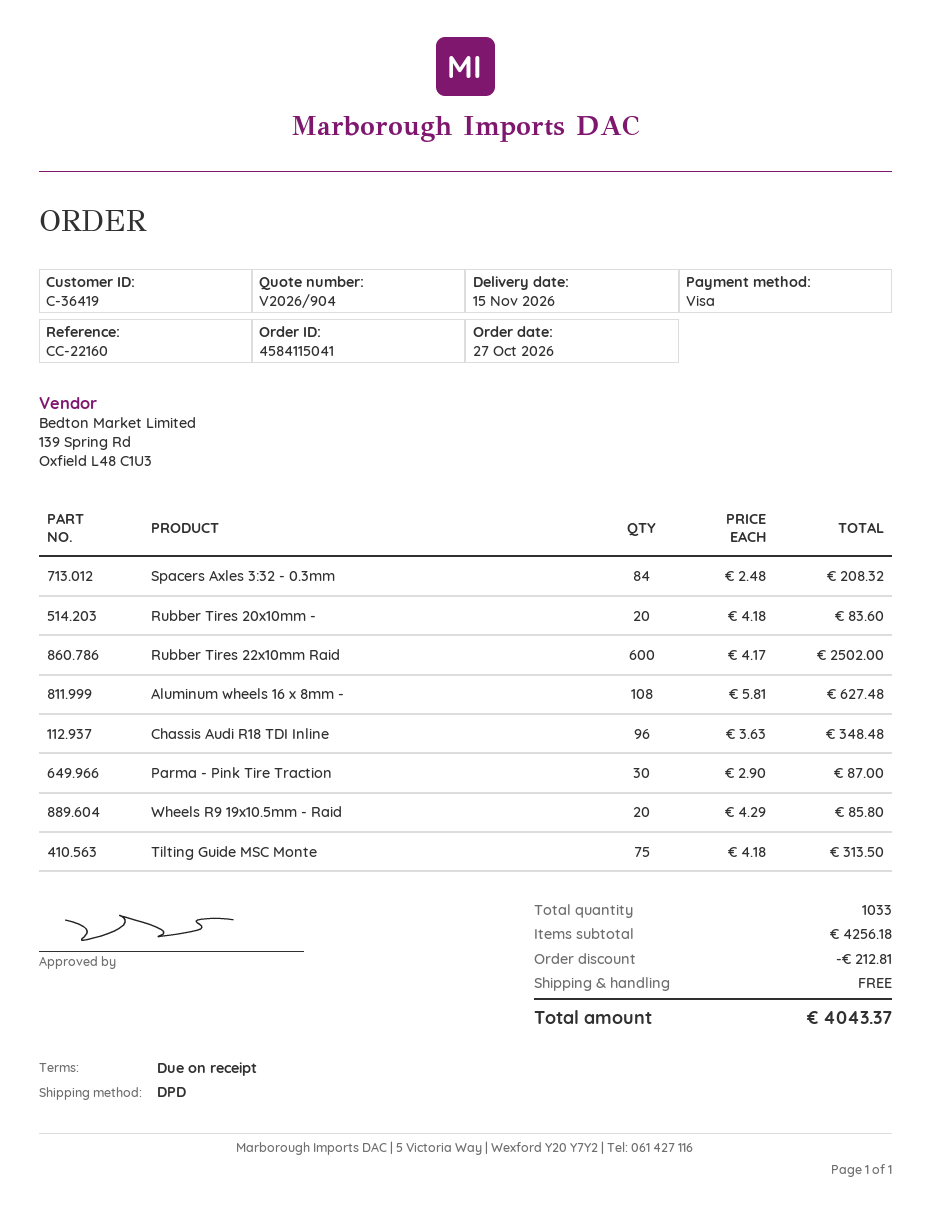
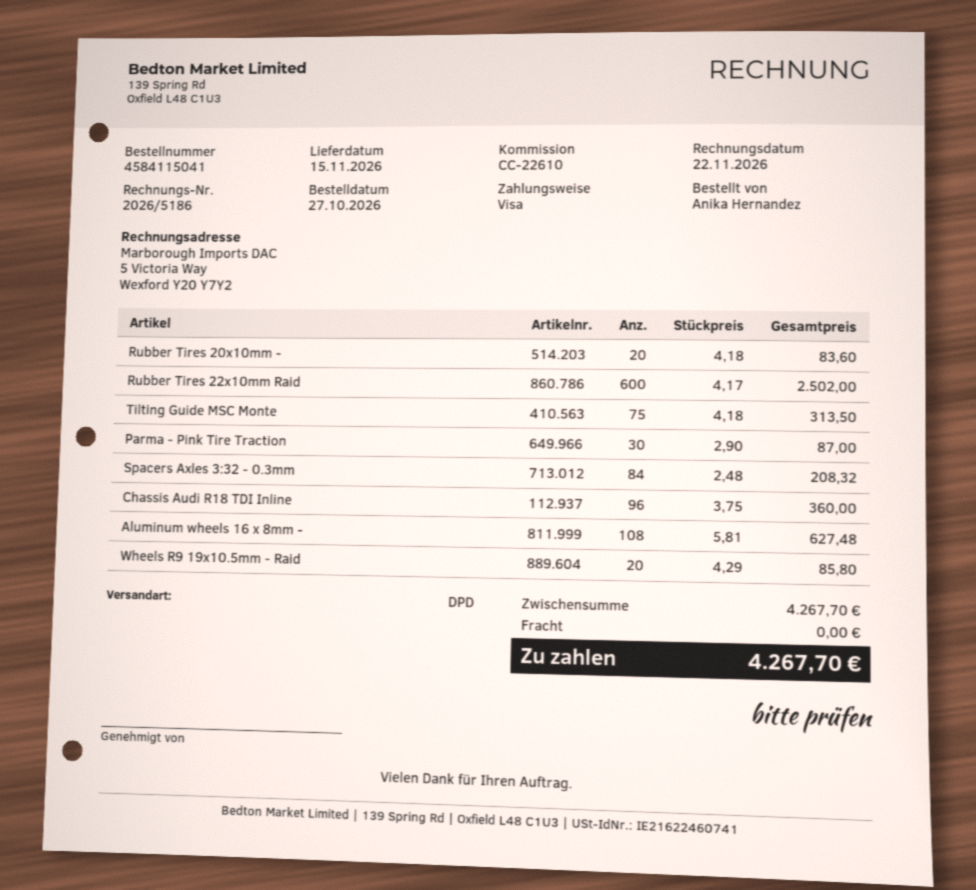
reference: CC-22160 -> CC-22610
Chassis Audi R18 TDI Inline: 96 x 3.63 = 348.48 -> 96 x 3.75 = 360.00
subtotal: 4256.18 -> 4267.70
discount: 212.81 -> none
total: 4043.37 -> 4267.70

